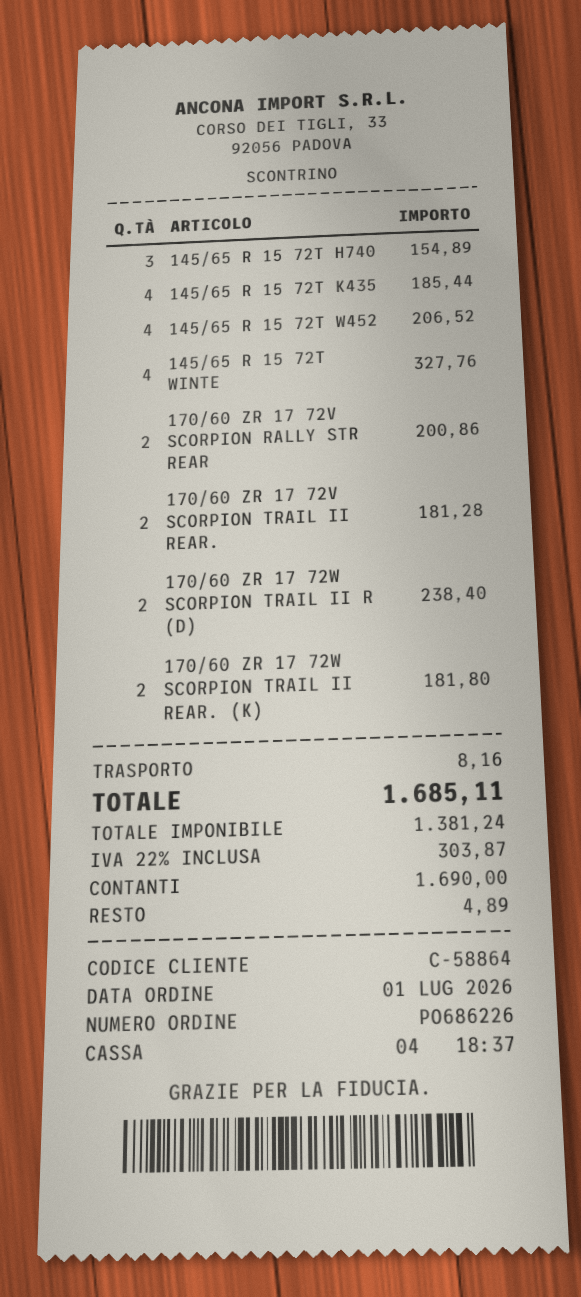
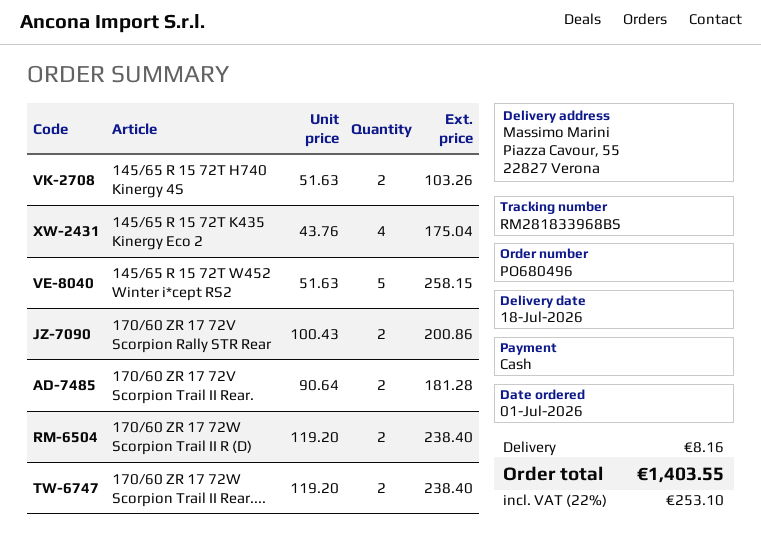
order number: PO686226 -> PO680496
145/65 R 15 72T H740: 3 for 154.89 -> 2 for 103.26
145/65 R 15 72T K435: 4 for 185.44 -> 4 for 175.04
145/65 R 15 72T W452: 4 for 206.52 -> 5 for 258.15
145/65 R 15 72T WINTE: 4 for 327.76 -> none
170/60 ZR 17 72W SCORPION TRAIL II REAR. (K): 2 for 181.80 -> 2 for 238.40
tax: 22% = 303.87 -> 22% = 253.10
total: 1685.11 -> 1403.55

